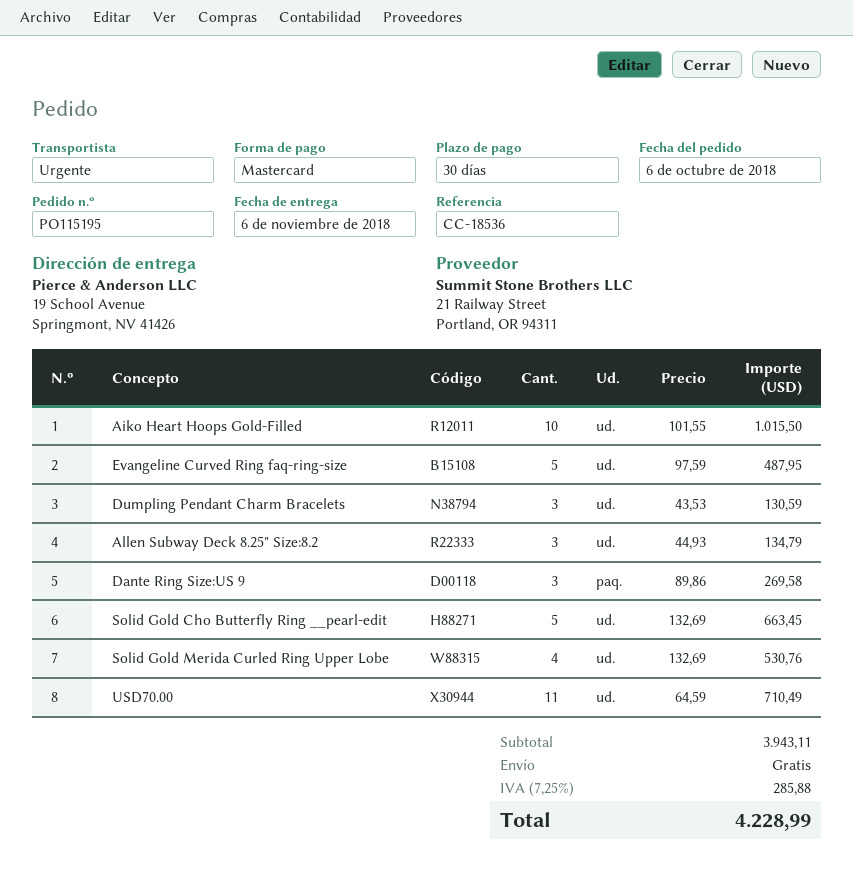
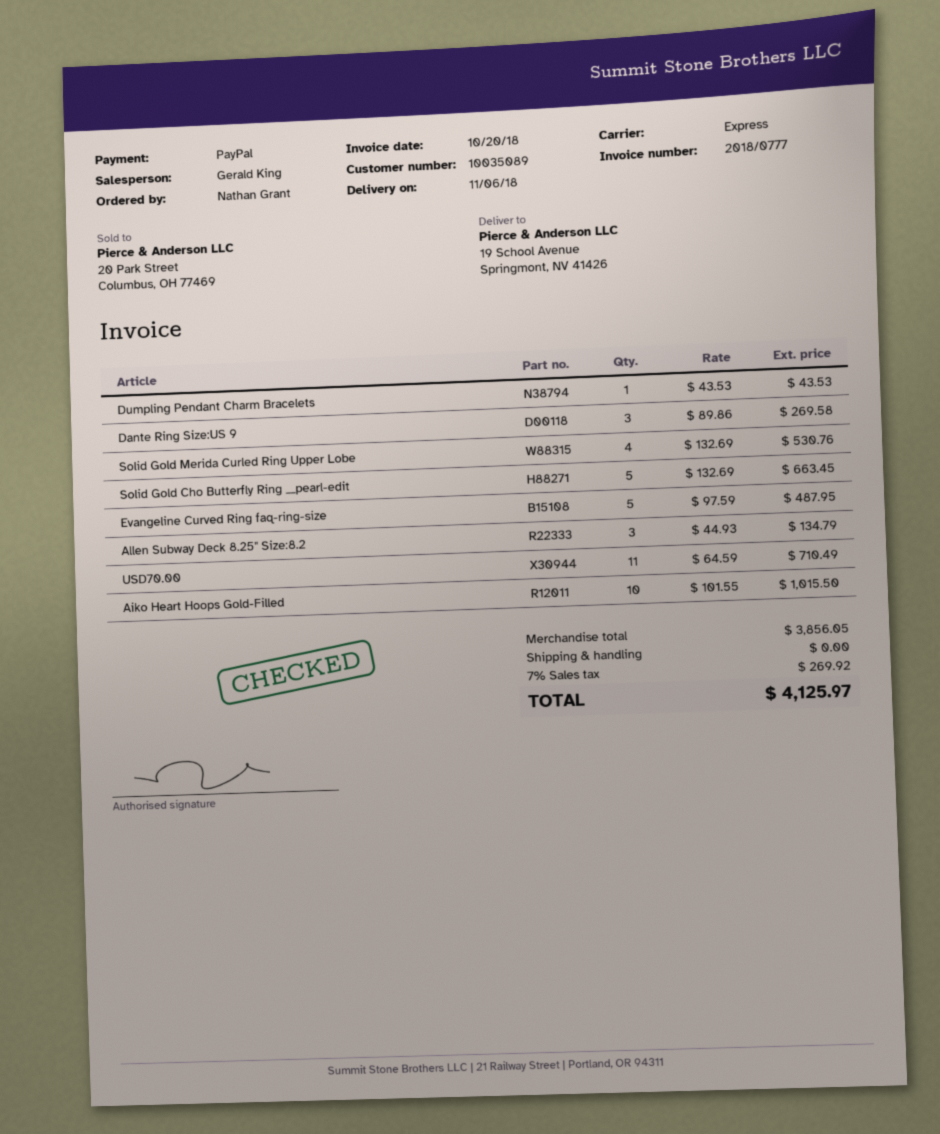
payment method: Mastercard -> PayPal
Dumpling Pendant Charm Bracelets: 3 x 43.53 = 130.59 -> 1 x 43.53 = 43.53
subtotal: 3943.11 -> 3856.05
tax: 7.25% = 285.88 -> 7% = 269.92
total: 4228.99 -> 4125.97

